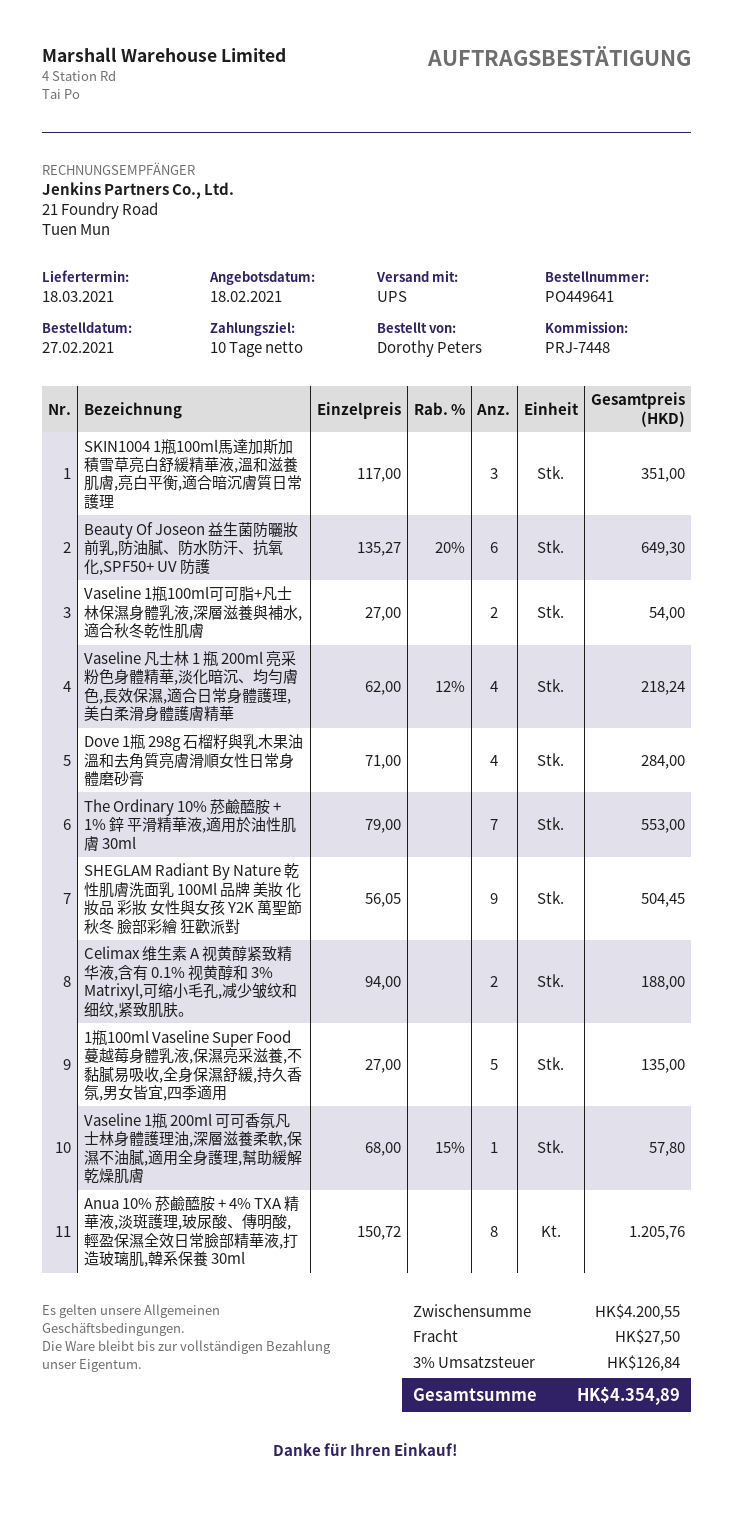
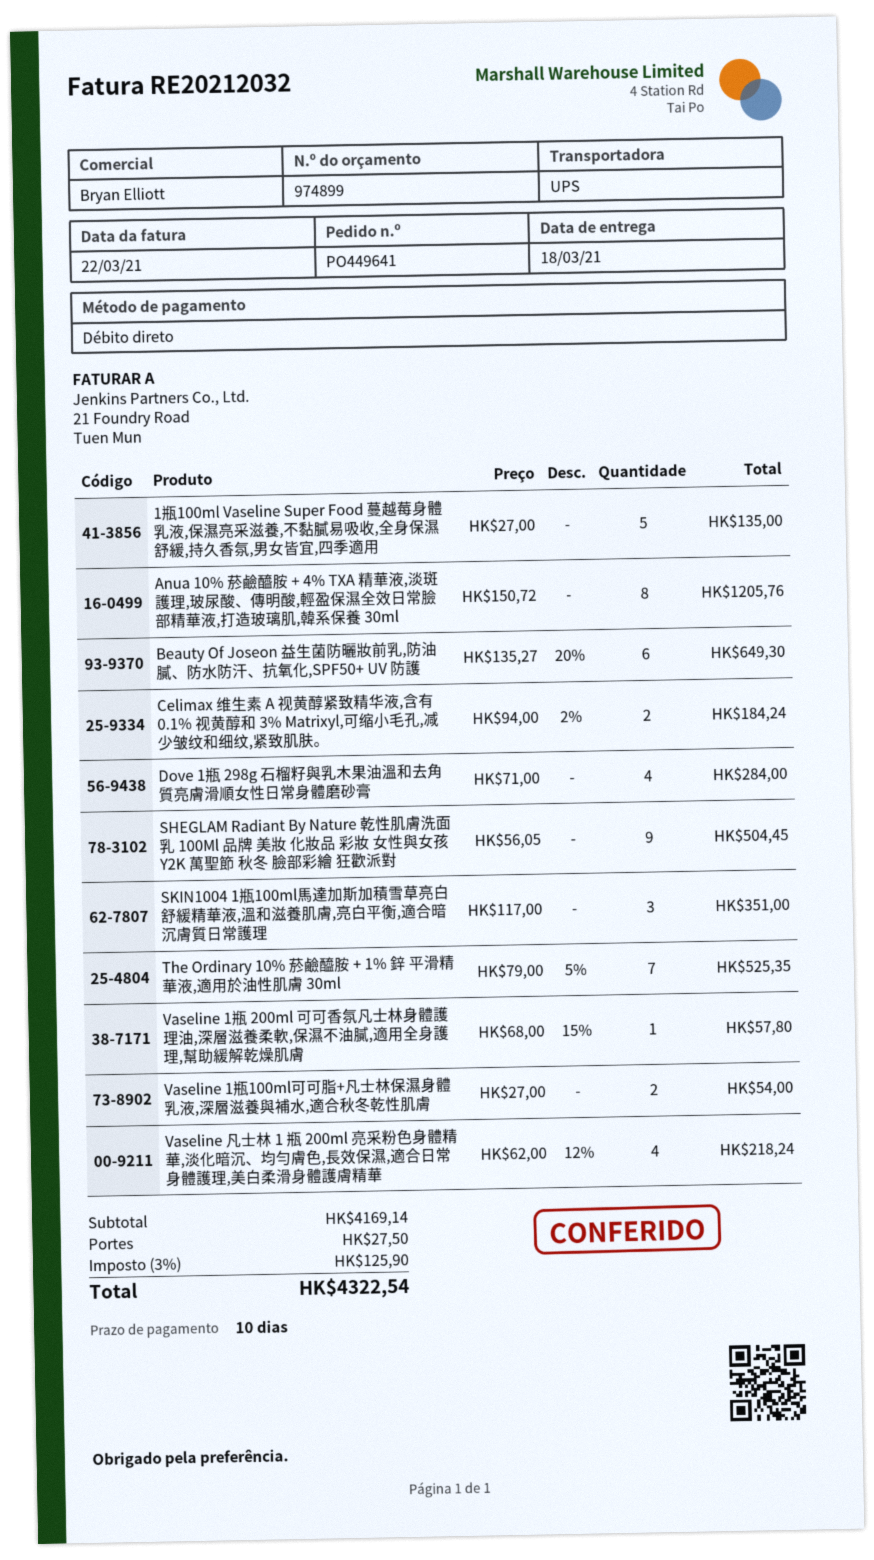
The Ordinary 10% 菸鹼醯胺 + 1% 鋅 平滑精華液,適用於油性肌膚 30ml: 7 x 79.00 = 553.00 -> 7 x 79.00 - 5% = 525.35
Celimax 维生素 A 视黄醇紧致精华液,含有 0.1% 视黄醇和 3% Matrixyl,可缩小毛孔,减少皱纹和细纹,紧致肌肤。: 2 x 94.00 = 188.00 -> 2 x 94.00 - 2% = 184.24
subtotal: 4200.55 -> 4169.14
tax: 3% = 126.84 -> 3% = 125.90
total: 4354.89 -> 4322.54

